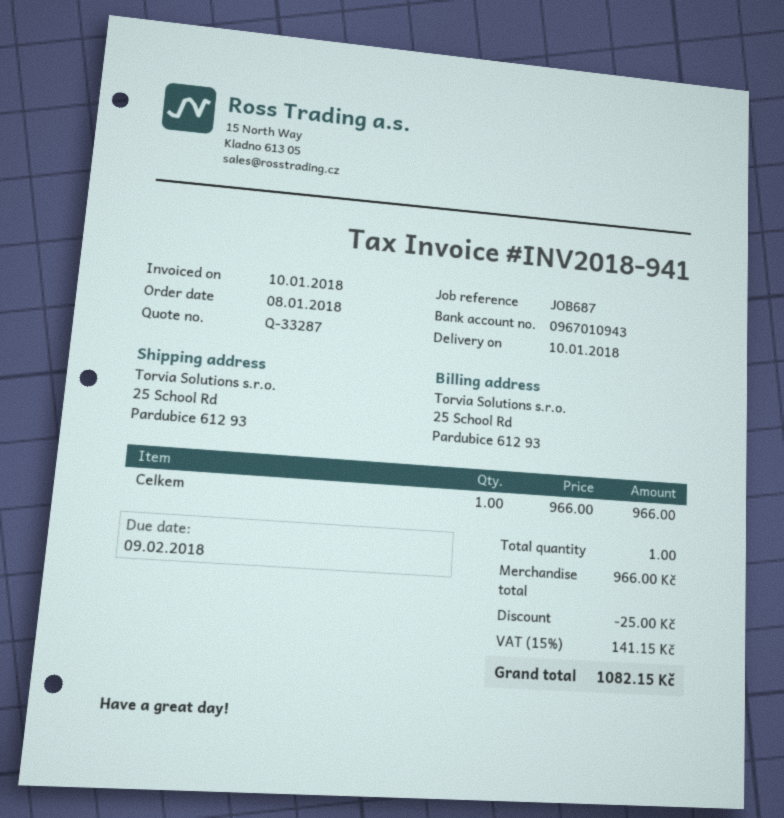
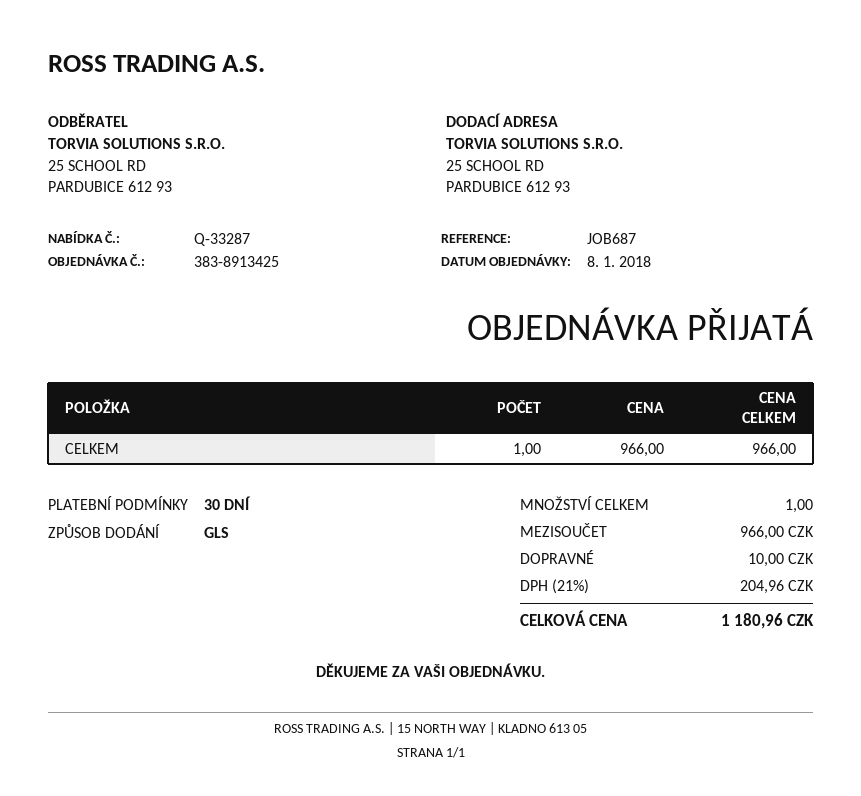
discount: 25.00 -> none
shipping: none -> 10.00
tax: 15% = 141.15 -> 21% = 204.96
total: 1082.15 -> 1180.96

